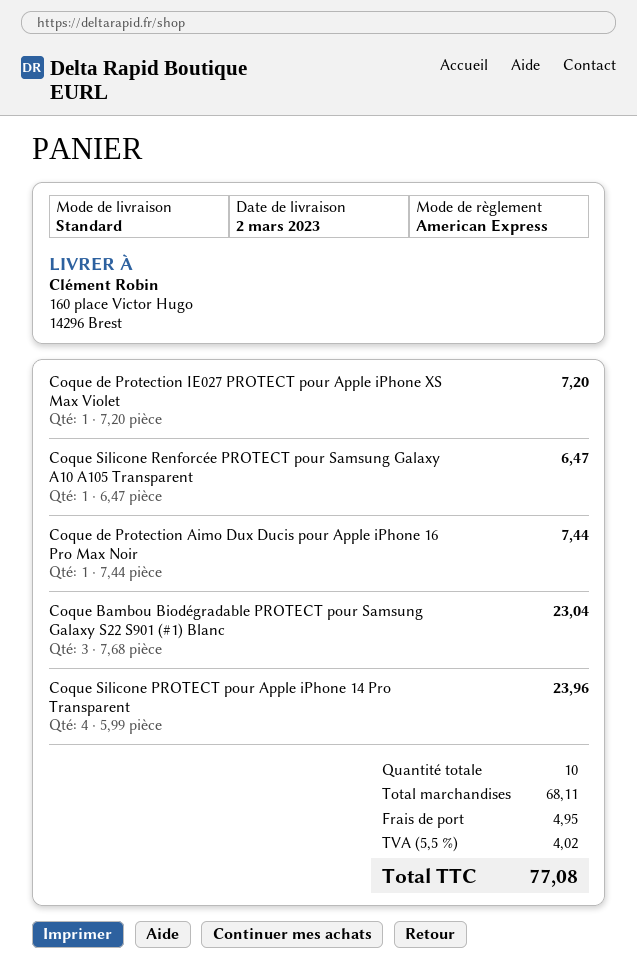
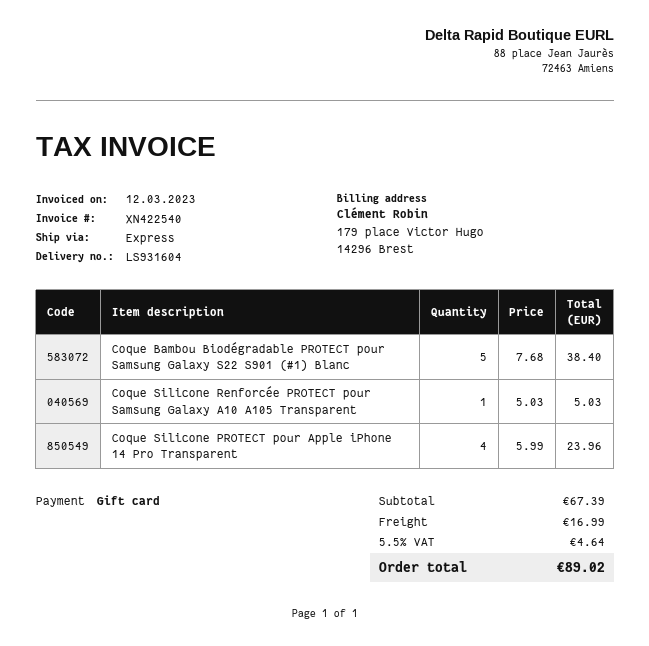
payment method: American Express -> gift card
shipping method: standard -> express
Coque de Protection IE027 PROTECT pour Apple iPhone XS Max Violet: 1 x 7.20 = 7.20 -> none
Coque Silicone Renforcée PROTECT pour Samsung Galaxy A10 A105 Transparent: 1 x 6.47 = 6.47 -> 1 x 5.03 = 5.03
Coque de Protection Aimo Dux Ducis pour Apple iPhone 16 Pro Max Noir: 1 x 7.44 = 7.44 -> none
Coque Bambou Biodégradable PROTECT pour Samsung Galaxy S22 S901 (#1) Blanc: 3 x 7.68 = 23.04 -> 5 x 7.68 = 38.40
subtotal: 68.11 -> 67.39
shipping: 4.95 -> 16.99
tax: 5.5% = 4.02 -> 5.5% = 4.64
total: 77.08 -> 89.02

